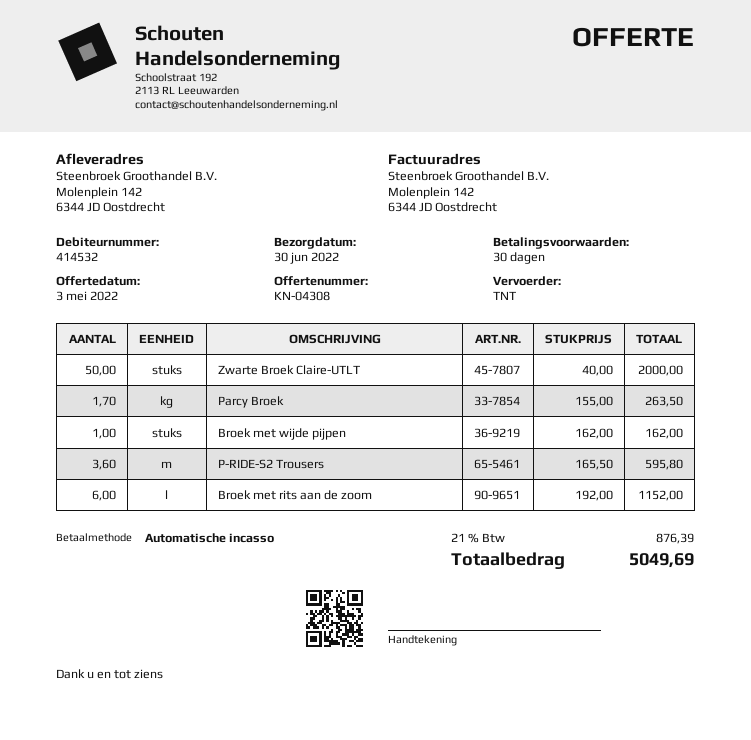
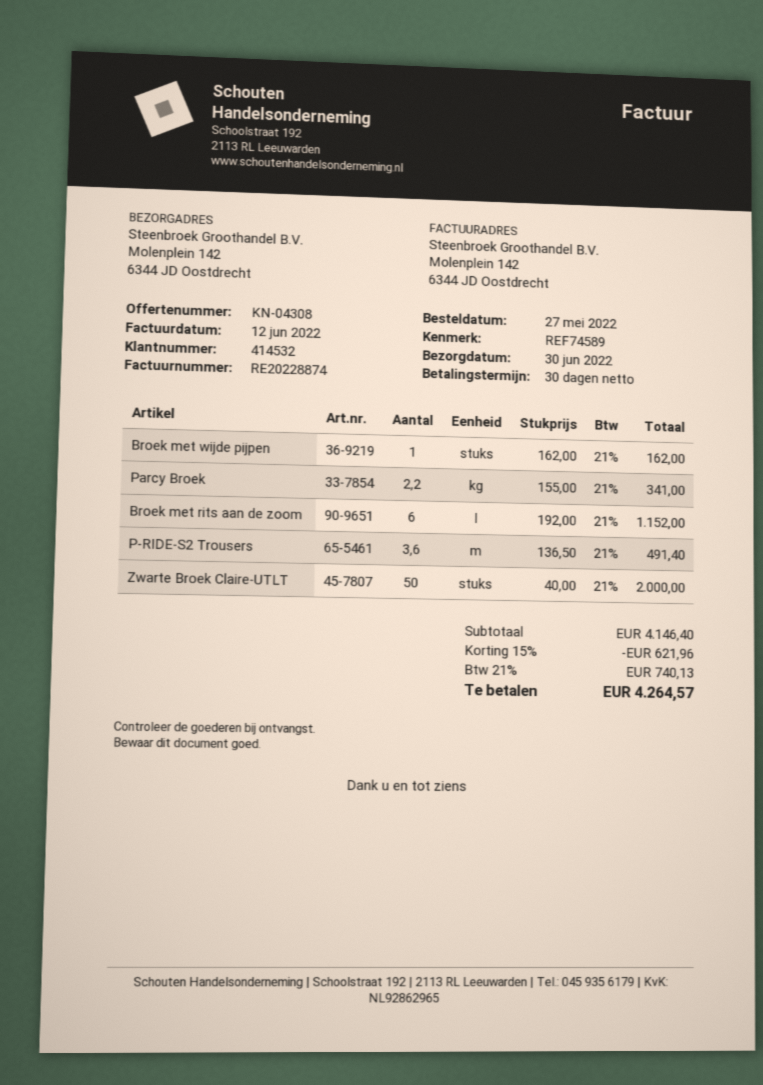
Parcy Broek: 1.7 x 155.00 = 263.50 -> 2.2 x 155.00 = 341.00
P-RIDE-S2 Trousers: 3.6 x 165.50 = 595.80 -> 3.6 x 136.50 = 491.40
discount: none -> 15% = 621.96
tax: 21% = 876.39 -> 21% = 740.13
total: 5049.69 -> 4264.57

